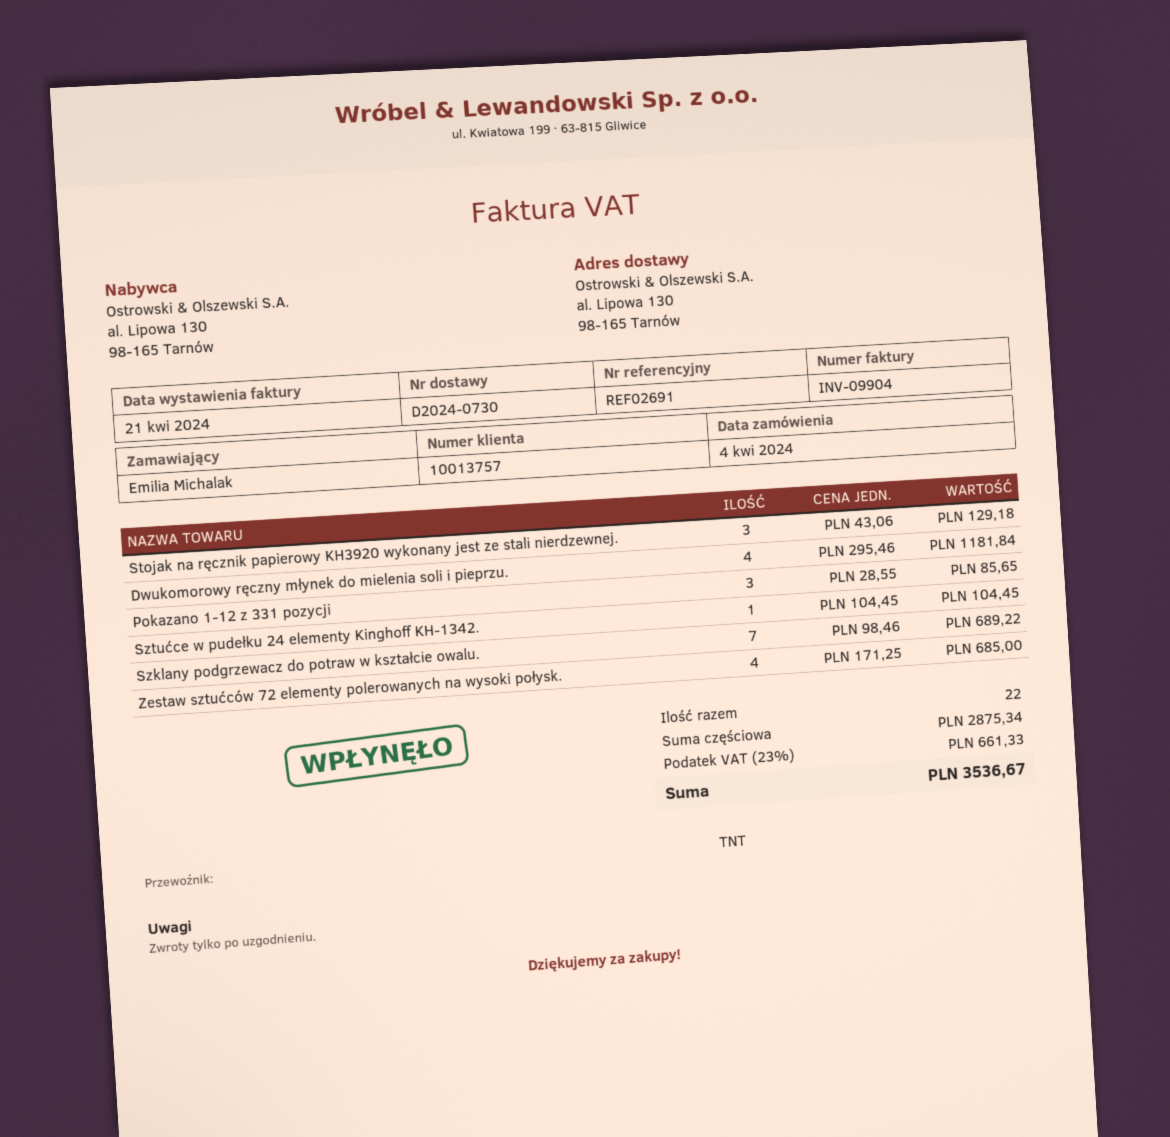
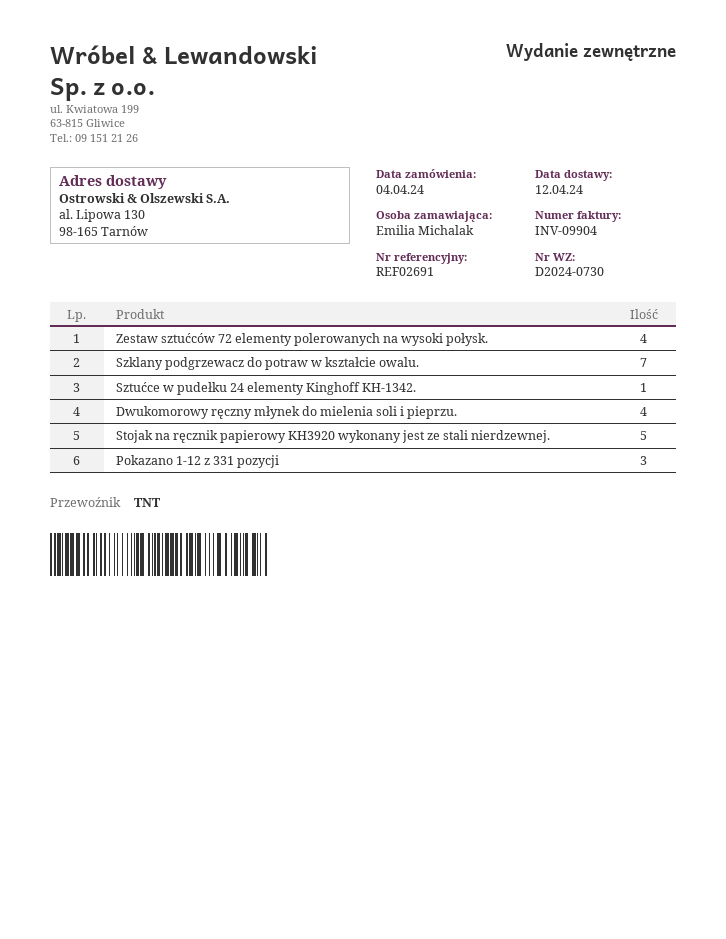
Stojak na ręcznik papierowy KH3920 wykonany jest ze stali nierdzewnej.: 3 -> 5

